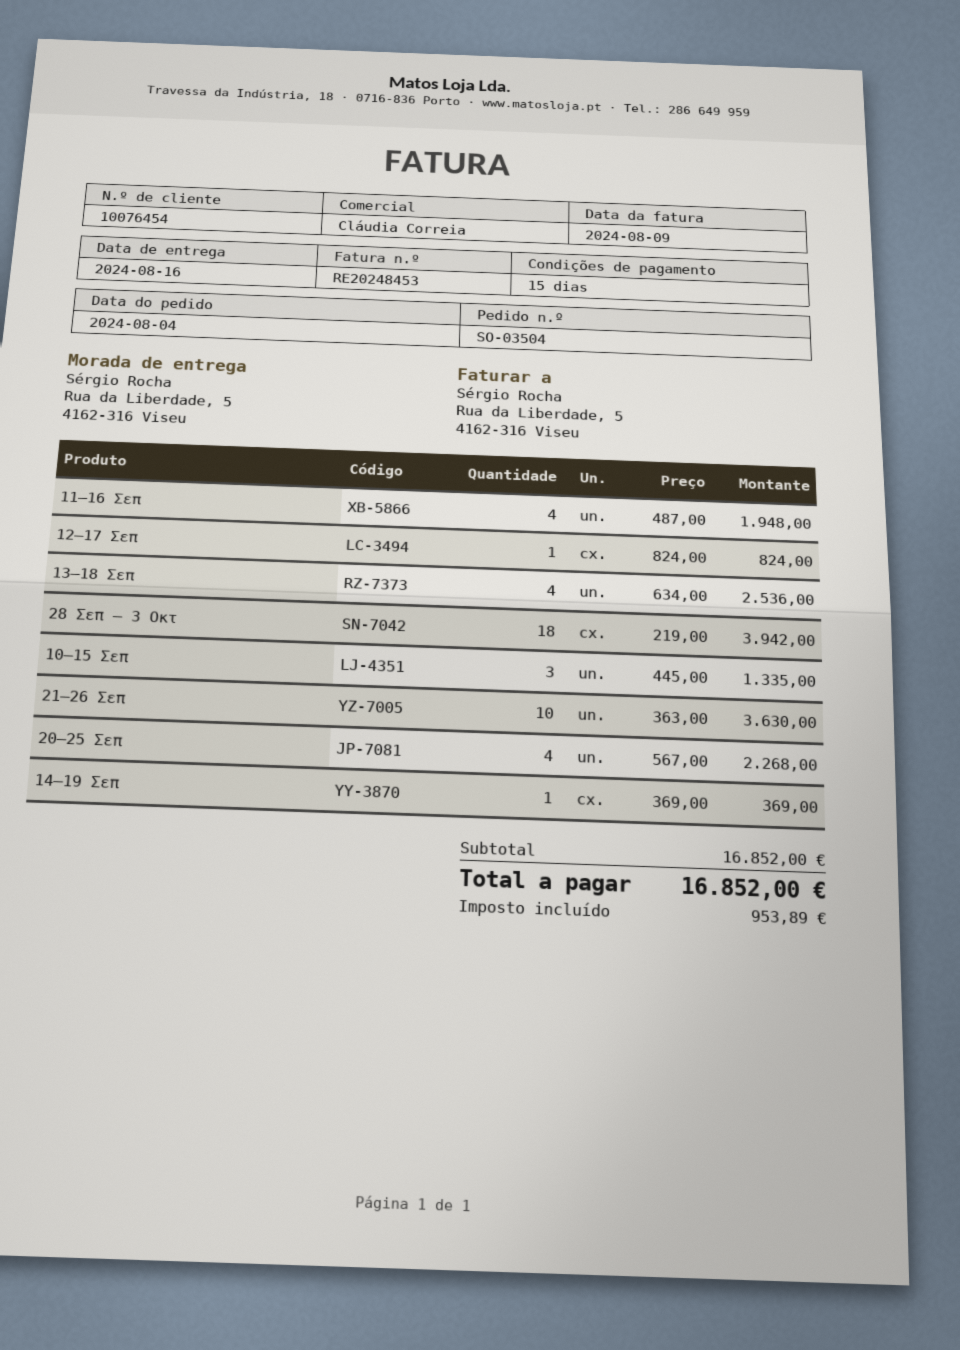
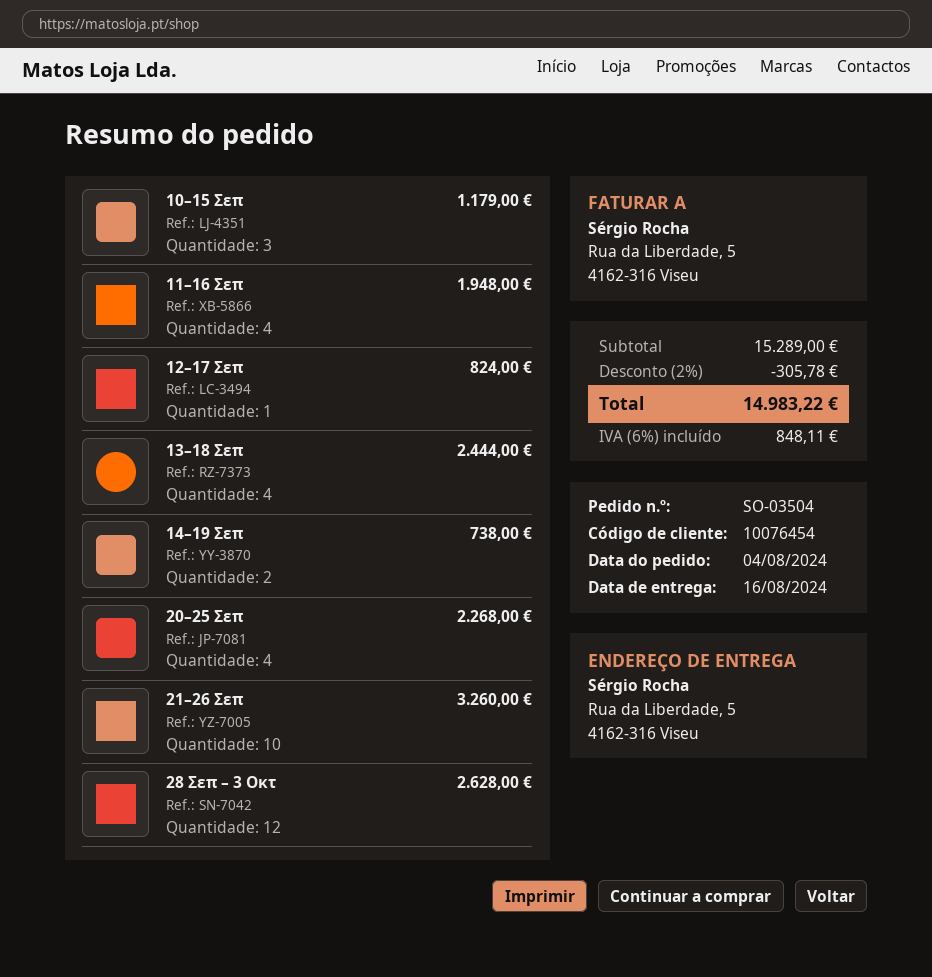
13–18 Σεπ: 4 for 2536.00 -> 4 for 2444.00
28 Σεπ – 3 Οκτ: 18 for 3942.00 -> 12 for 2628.00
10–15 Σεπ: 3 for 1335.00 -> 3 for 1179.00
21–26 Σεπ: 10 for 3630.00 -> 10 for 3260.00
14–19 Σεπ: 1 for 369.00 -> 2 for 738.00
subtotal: 16852.00 -> 15289.00
discount: none -> 2% = 305.78
tax: 953.89 -> 848.11
total: 16852.00 -> 14983.22

